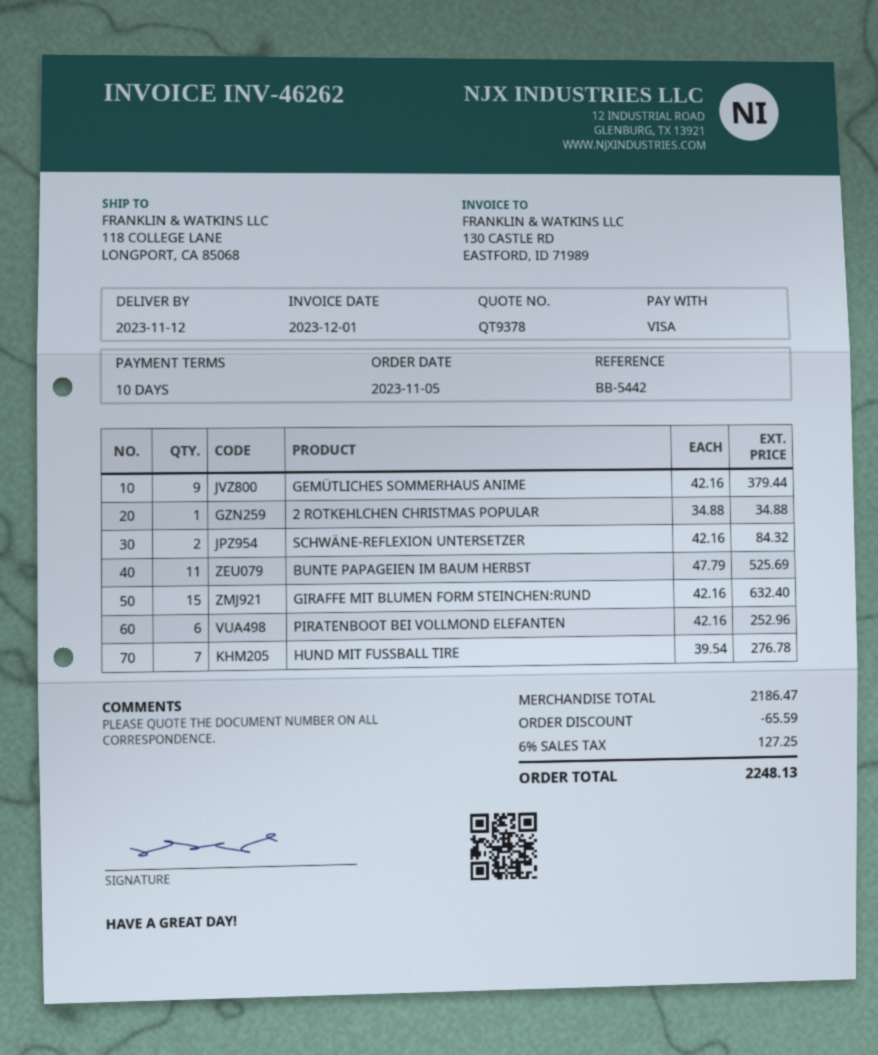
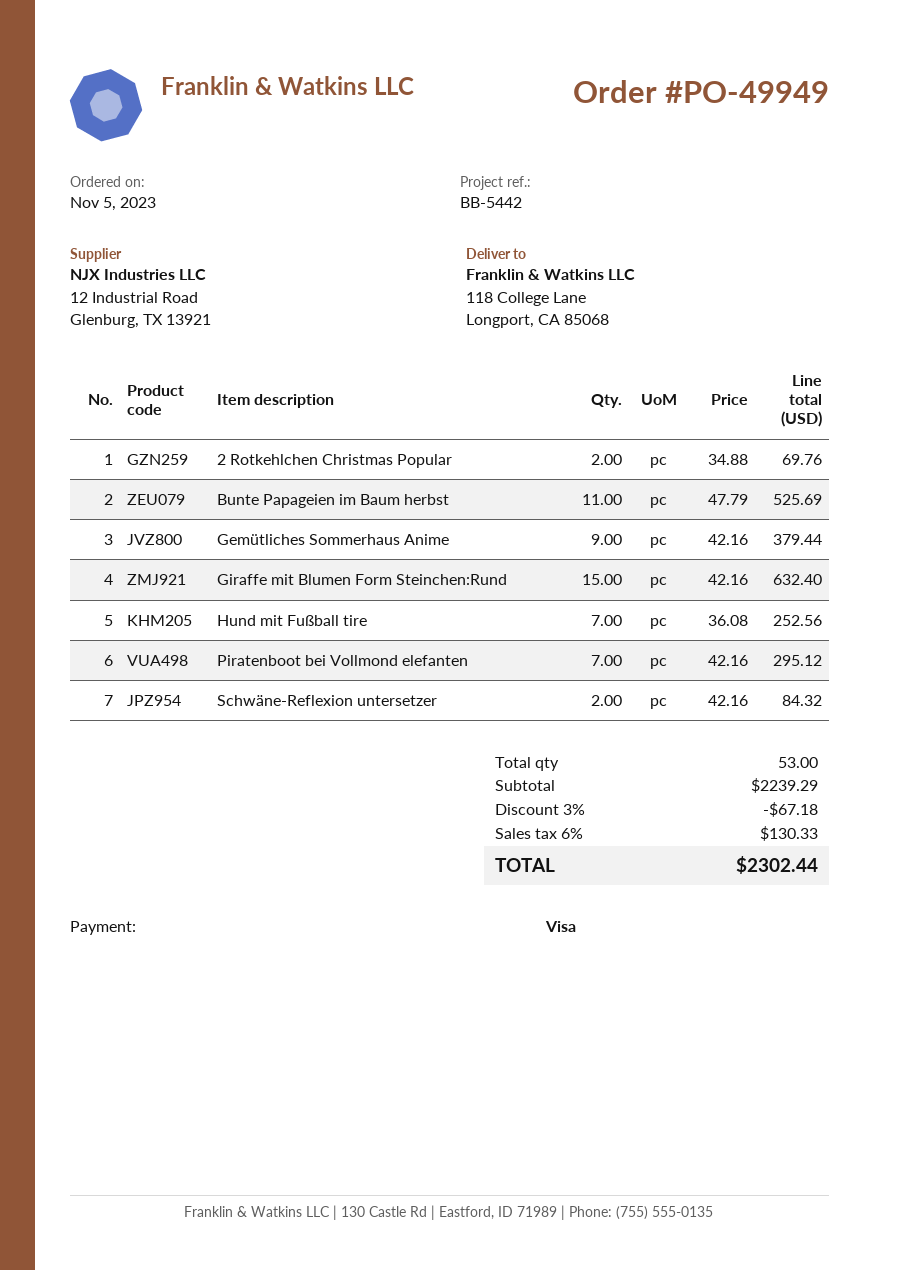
2 ROTKEHLCHEN CHRISTMAS POPULAR: 1 x 34.88 = 34.88 -> 2 x 34.88 = 69.76
PIRATENBOOT BEI VOLLMOND ELEFANTEN: 6 x 42.16 = 252.96 -> 7 x 42.16 = 295.12
HUND MIT FUSSBALL TIRE: 7 x 39.54 = 276.78 -> 7 x 36.08 = 252.56
subtotal: 2186.47 -> 2239.29
discount: 65.59 -> 67.18
tax: 6% = 127.25 -> 6% = 130.33
total: 2248.13 -> 2302.44

